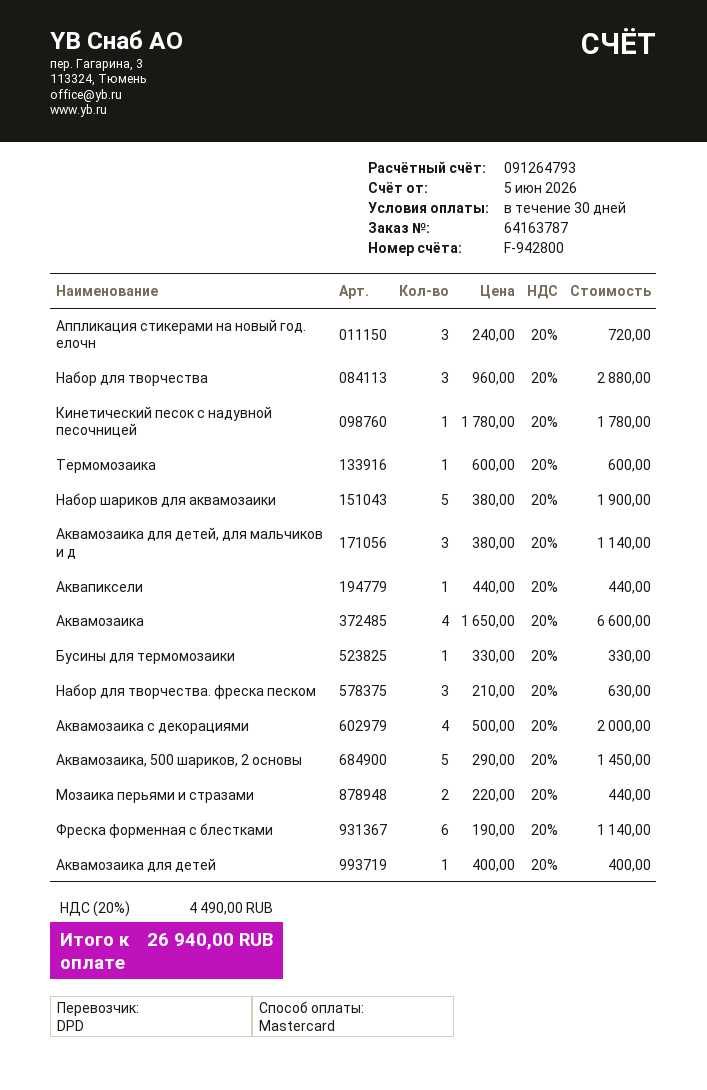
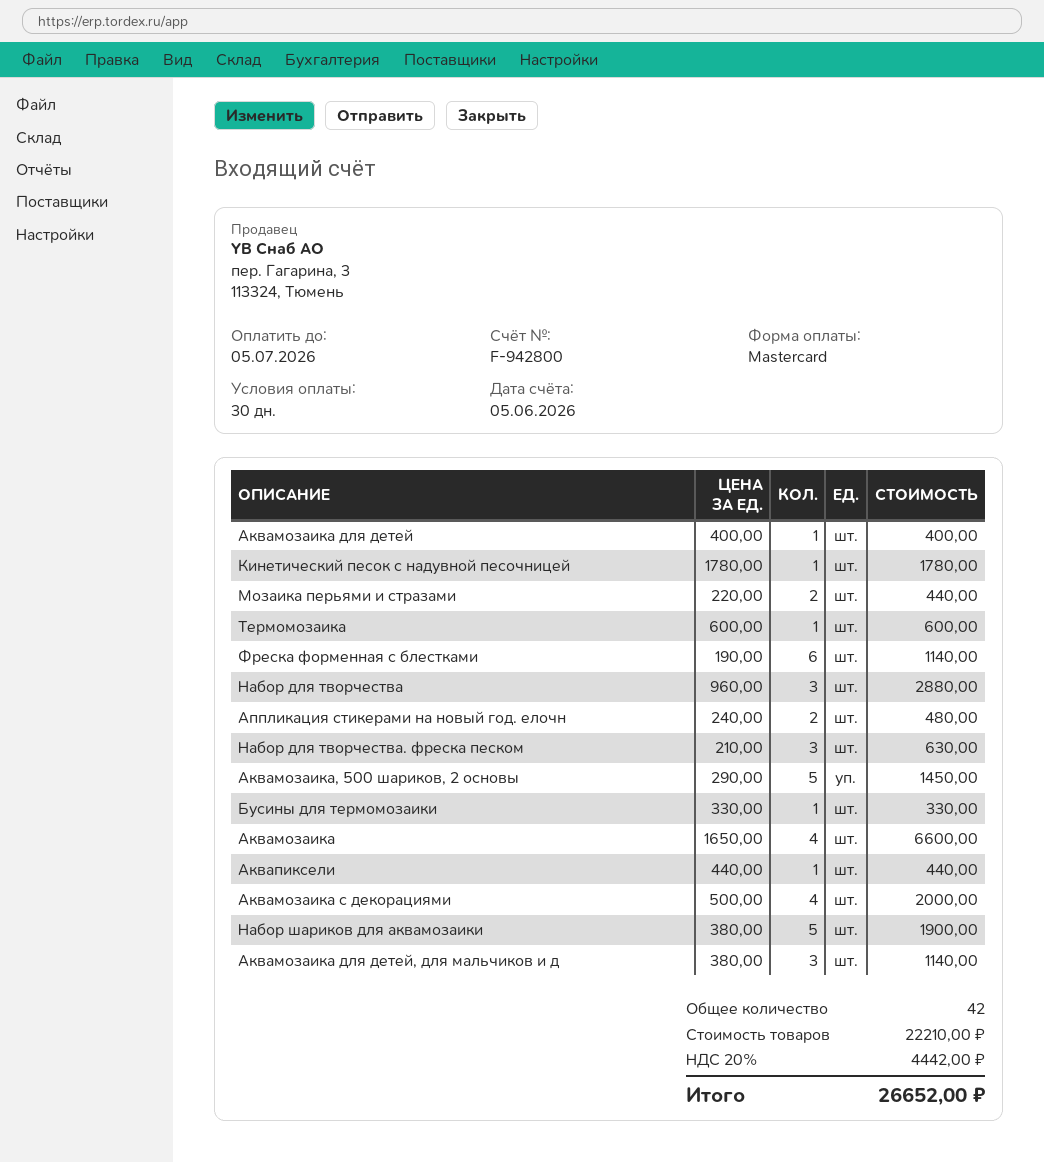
Аппликация стикерами на новый год. елочн: 3 x 240.00 = 720.00 -> 2 x 240.00 = 480.00
tax: 20% = 4490.00 -> 20% = 4442.00
total: 26940.00 -> 26652.00

